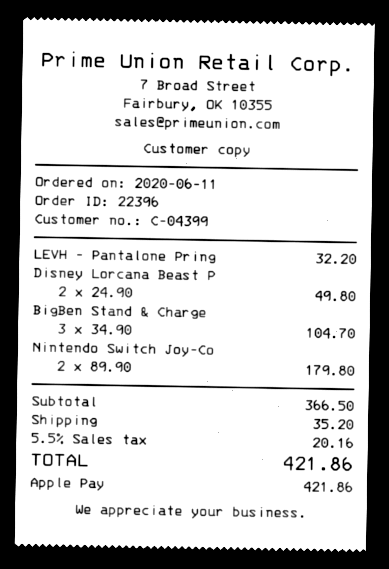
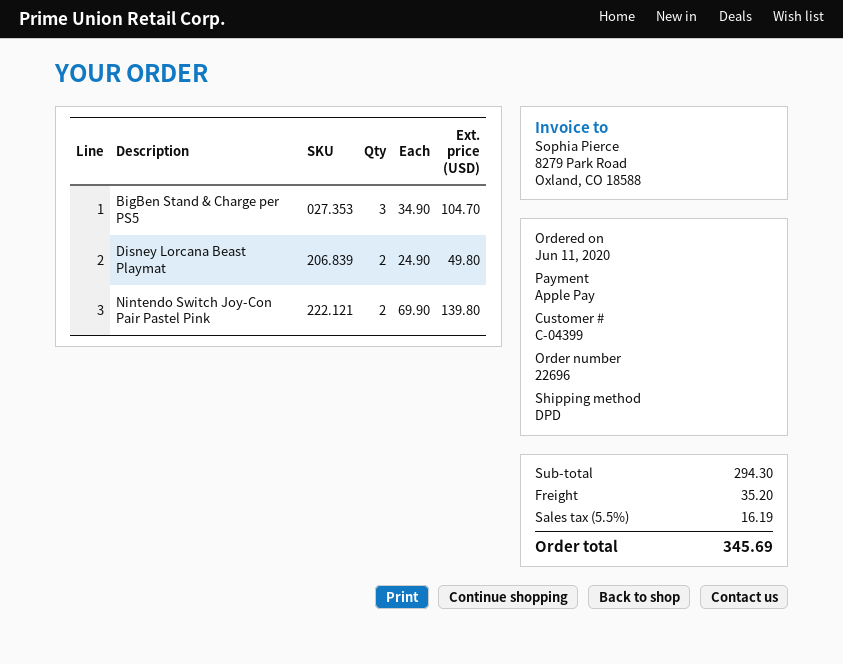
order number: 22396 -> 22696
LEVH - Pantalone Pring: 1 x 32.20 = 32.20 -> none
Nintendo Switch Joy-Co: 2 x 89.90 = 179.80 -> 2 x 69.90 = 139.80
subtotal: 366.50 -> 294.30
tax: 5.5% = 20.16 -> 5.5% = 16.19
total: 421.86 -> 345.69

